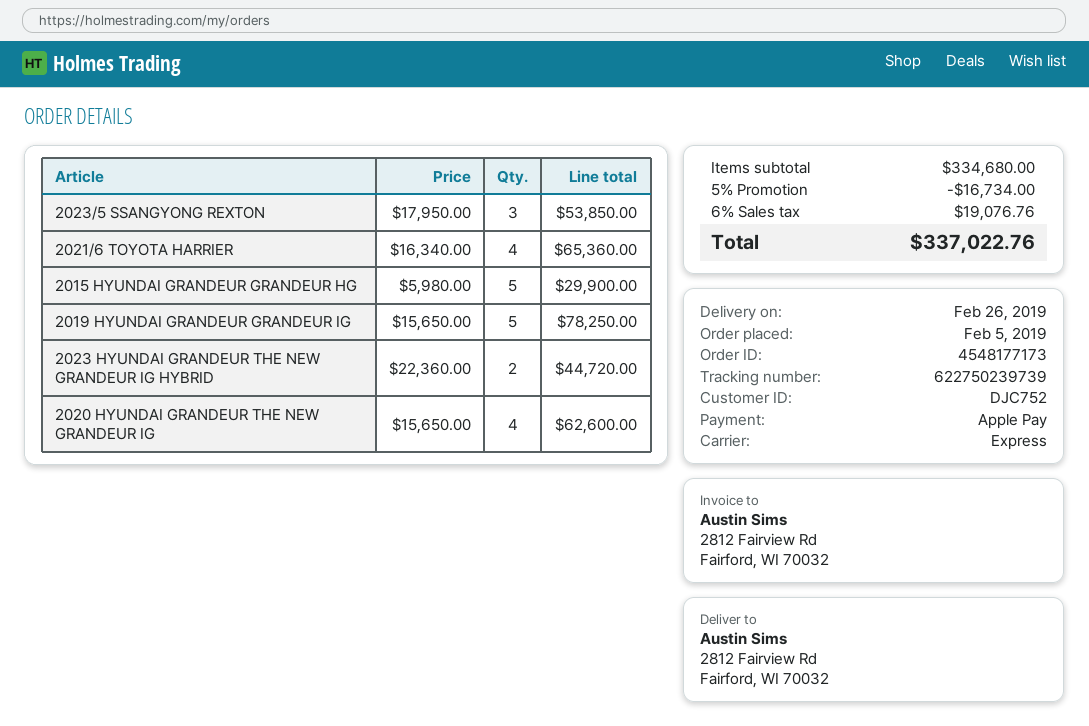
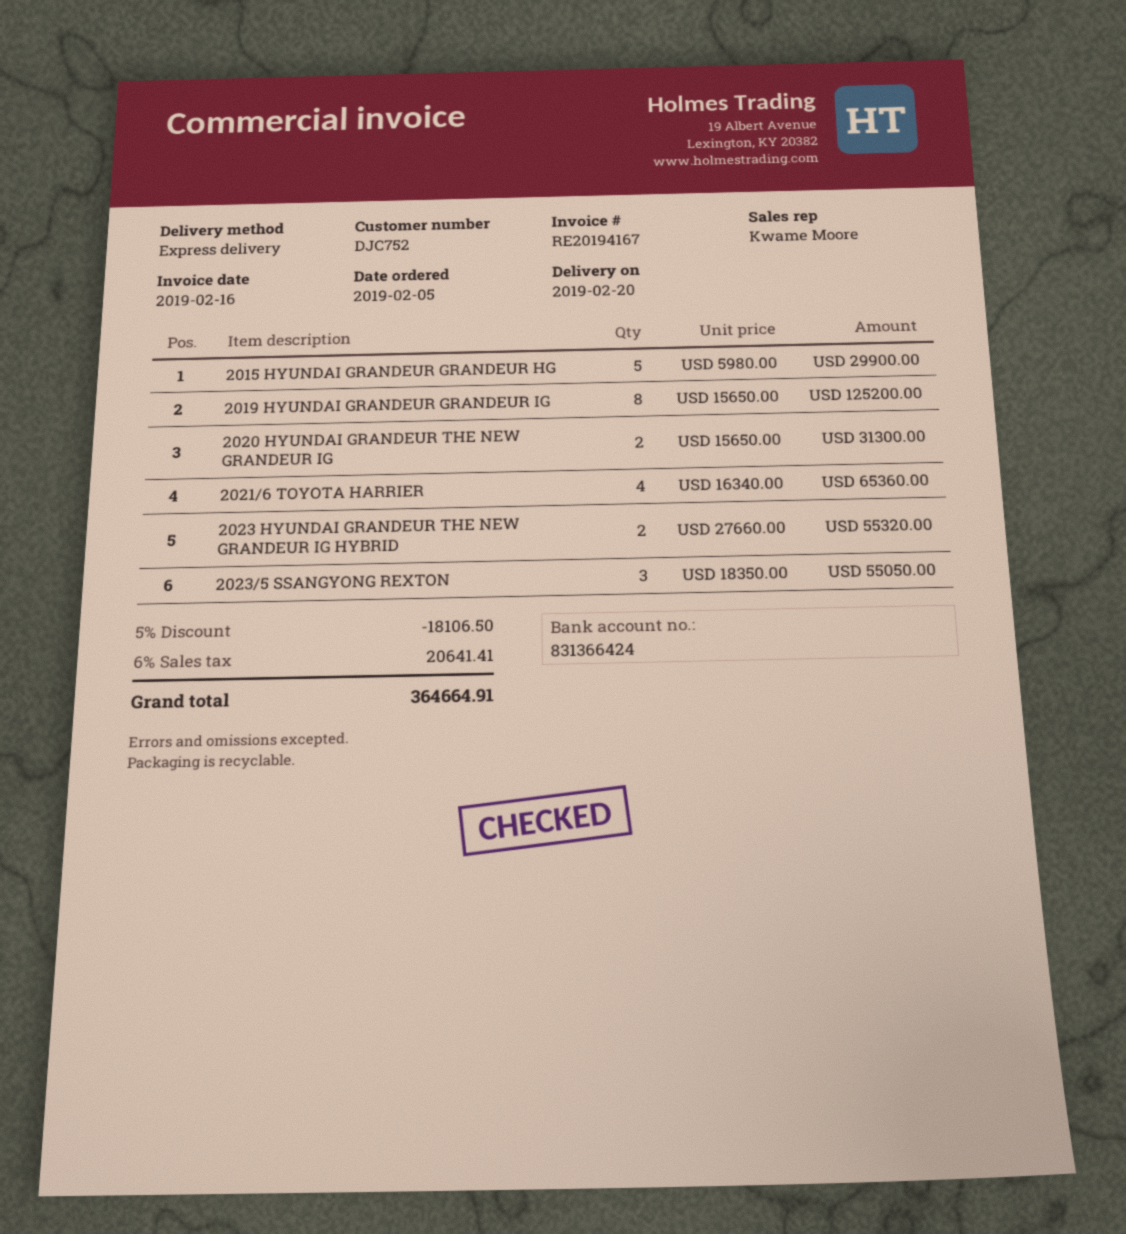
delivery date: 2019-02-26 -> 2019-02-20
2023/5 SSANGYONG REXTON: 3 x 17950.00 = 53850.00 -> 3 x 18350.00 = 55050.00
2019 HYUNDAI GRANDEUR GRANDEUR IG: 5 x 15650.00 = 78250.00 -> 8 x 15650.00 = 125200.00
2023 HYUNDAI GRANDEUR THE NEW GRANDEUR IG HYBRID: 2 x 22360.00 = 44720.00 -> 2 x 27660.00 = 55320.00
2020 HYUNDAI GRANDEUR THE NEW GRANDEUR IG: 4 x 15650.00 = 62600.00 -> 2 x 15650.00 = 31300.00
discount: 5% = 16734.00 -> 5% = 18106.50
tax: 6% = 19076.76 -> 6% = 20641.41
total: 337022.76 -> 364664.91

